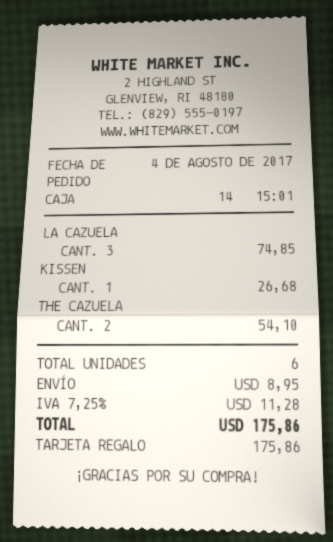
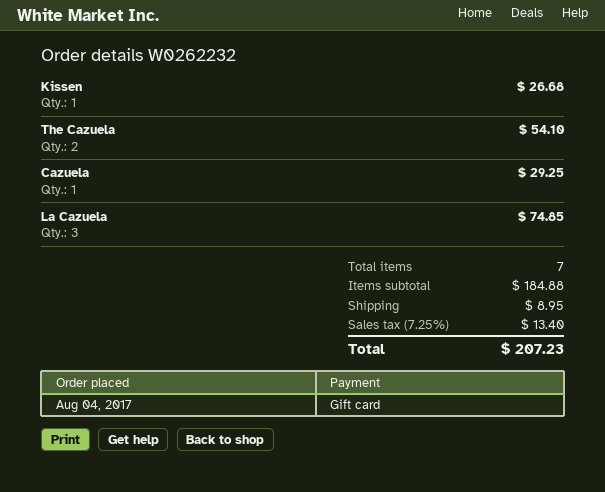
Cazuela: none -> 1 for 29.25
total quantity: 6 -> 7
tax: 7.25% = 11.28 -> 7.25% = 13.40
total: 175.86 -> 207.23

